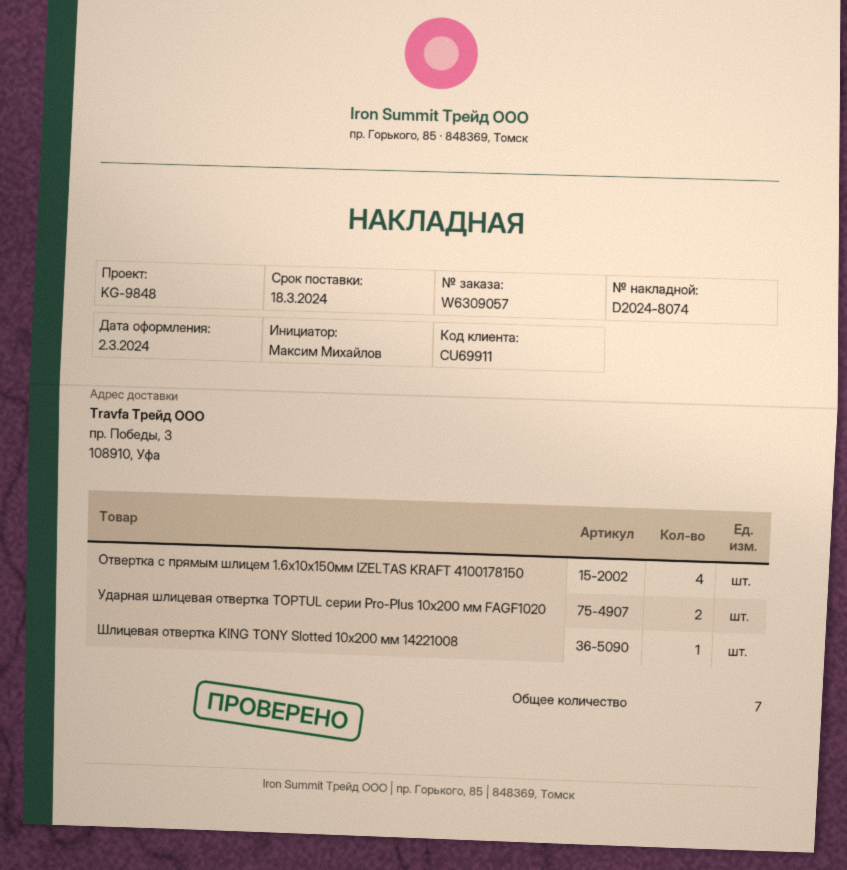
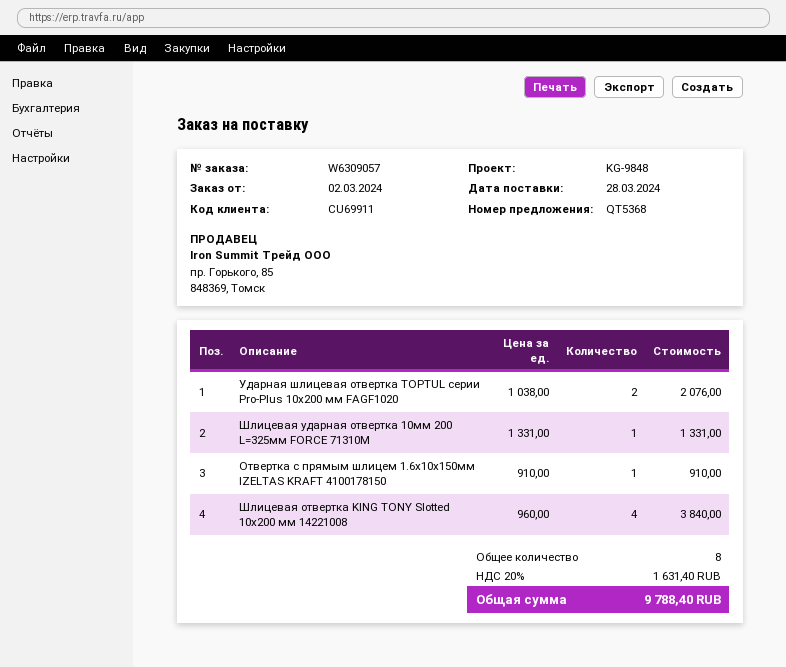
delivery date: 2024-03-18 -> 2024-03-28
Отвертка с прямым шлицем 1.6х10x150мм IZELTAS KRAFT 4100178150: 4 -> 1
Шлицевая отвертка KING TONY Slotted 10х200 мм 14221008: 1 -> 4
Шлицевая ударная отвертка 10мм 200 L=325мм FORCE 71310M: none -> 1
total quantity: 7 -> 8

